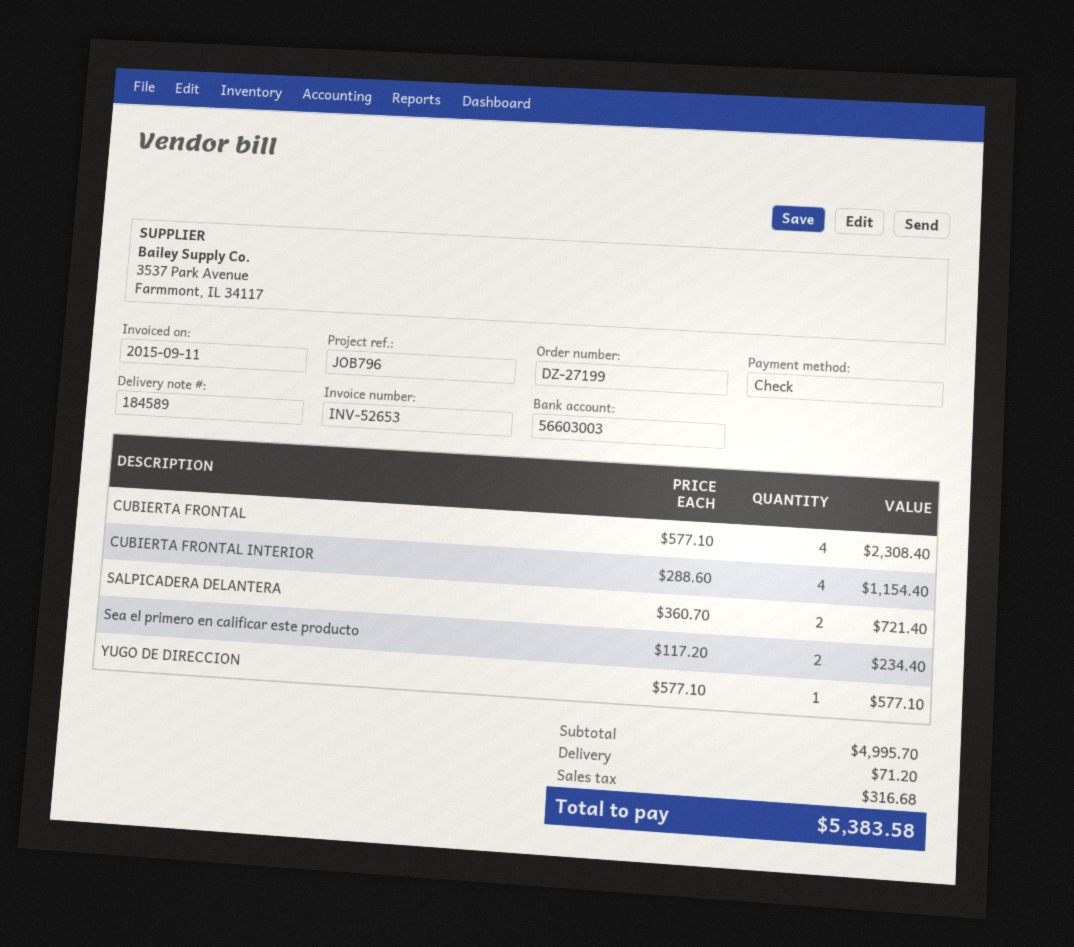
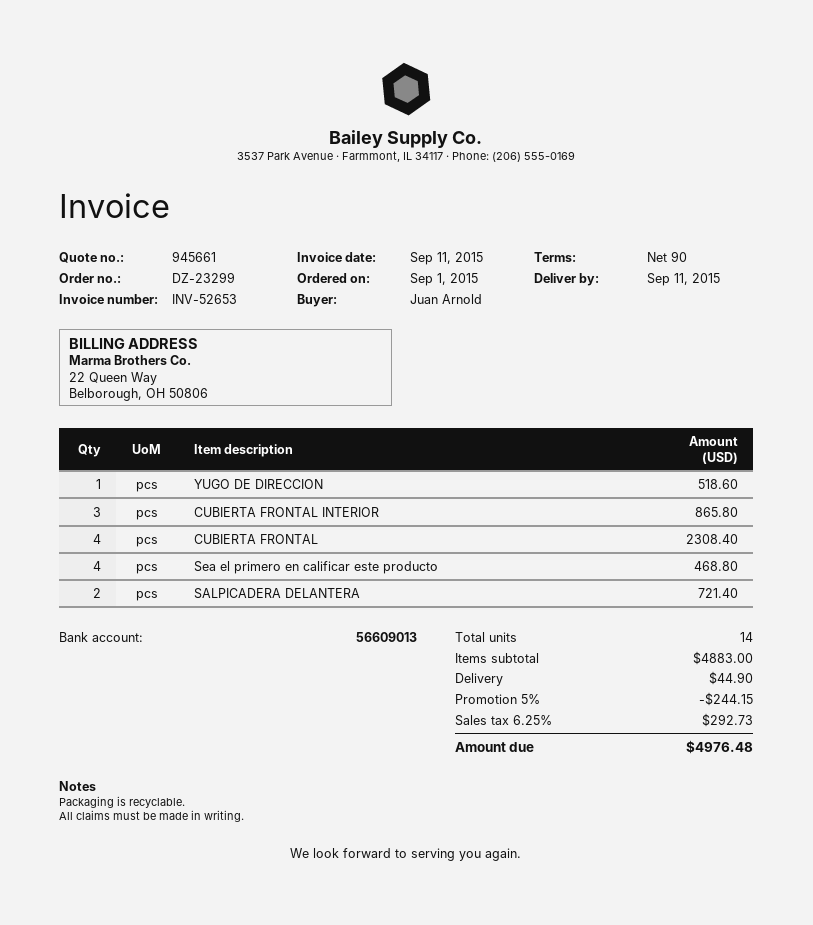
order number: DZ-27199 -> DZ-23299
bank account: 56603003 -> 56609013
CUBIERTA FRONTAL INTERIOR: 4 for 1154.40 -> 3 for 865.80
Sea el primero en calificar este producto: 2 for 234.40 -> 4 for 468.80
YUGO DE DIRECCION: 1 for 577.10 -> 1 for 518.60
subtotal: 4995.70 -> 4883.00
discount: none -> 5% = 244.15
shipping: 71.20 -> 44.90
tax: 316.68 -> 292.73
total: 5383.58 -> 4976.48

